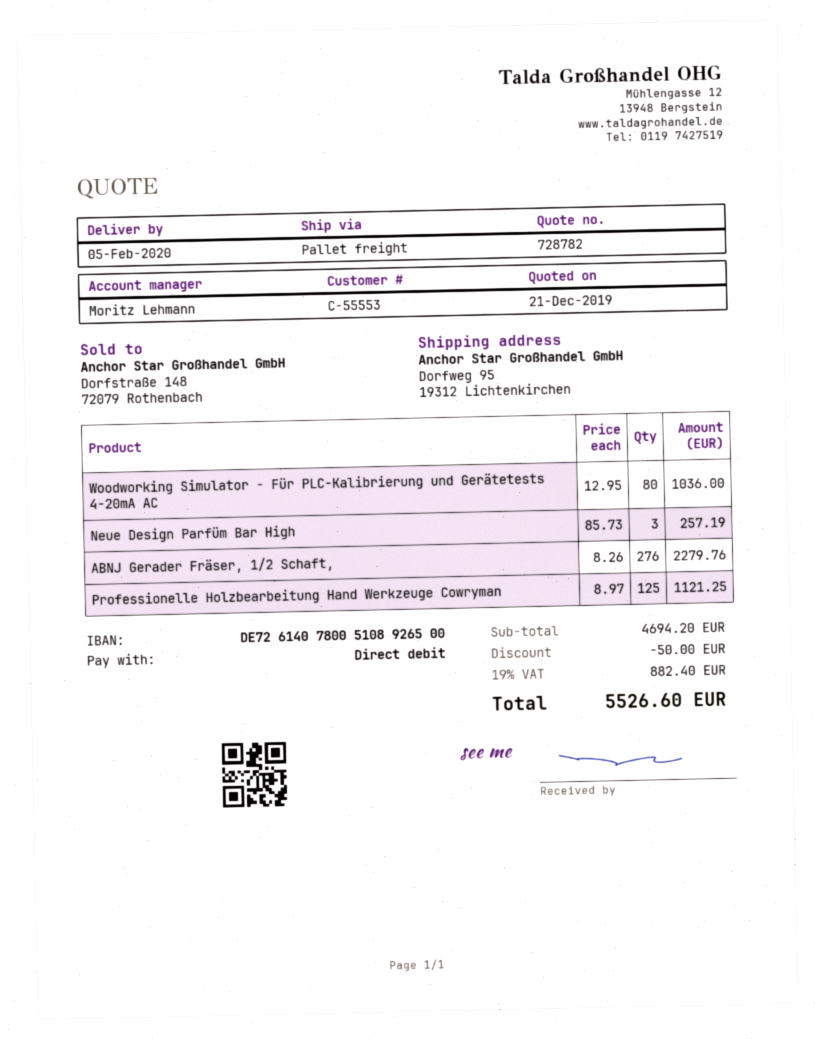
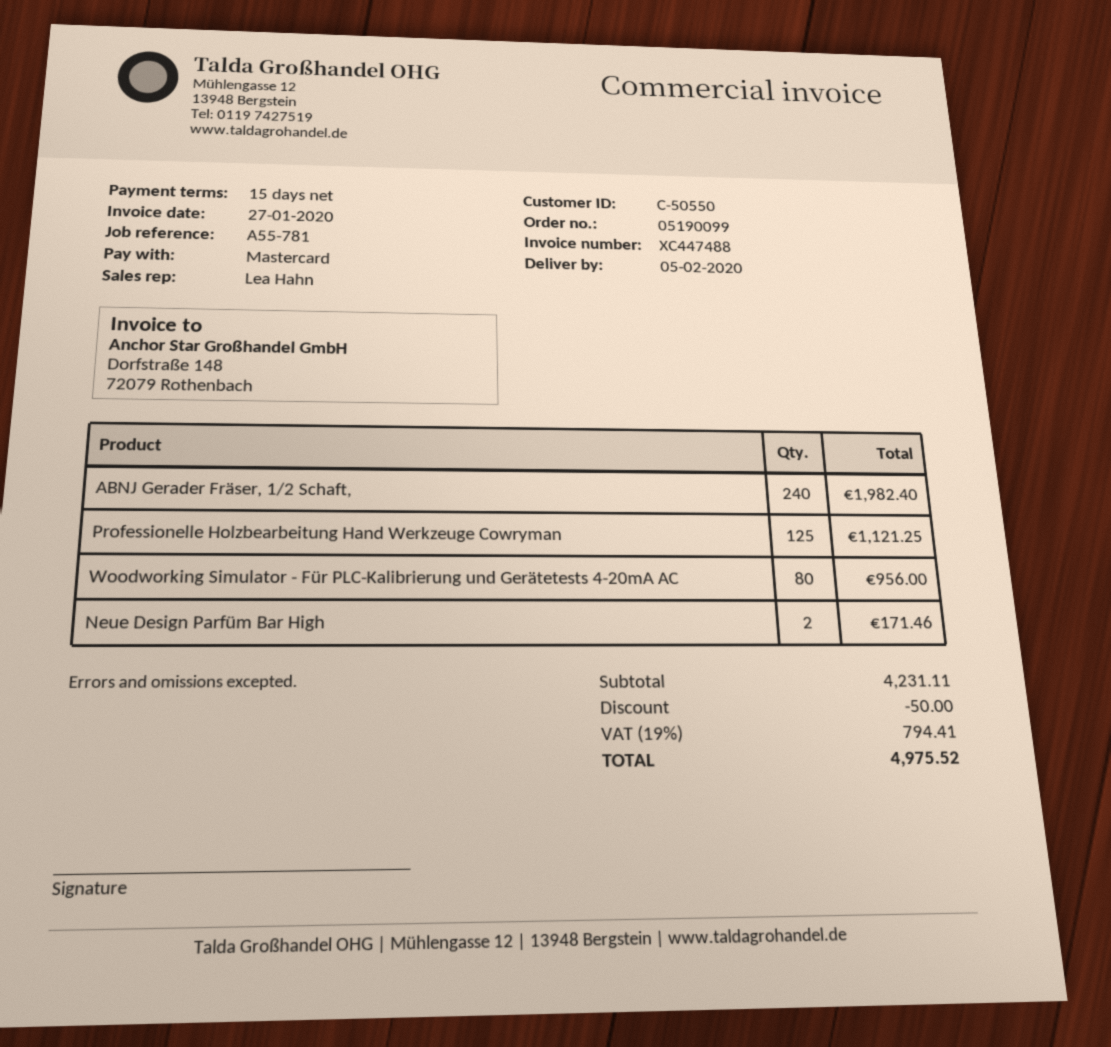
customer number: C-55553 -> C-50550
sales rep: Moritz Lehmann -> Lea Hahn
payment method: direct debit -> Mastercard
Woodworking Simulator - Für PLC-Kalibrierung und Gerätetests 4-20mA AC: 80 for 1036.00 -> 80 for 956.00
Neue Design Parfüm Bar High: 3 for 257.19 -> 2 for 171.46
ABNJ Gerader Fräser, 1/2 Schaft,: 276 for 2279.76 -> 240 for 1982.40
subtotal: 4694.20 -> 4231.11
tax: 19% = 882.40 -> 19% = 794.41
total: 5526.60 -> 4975.52

